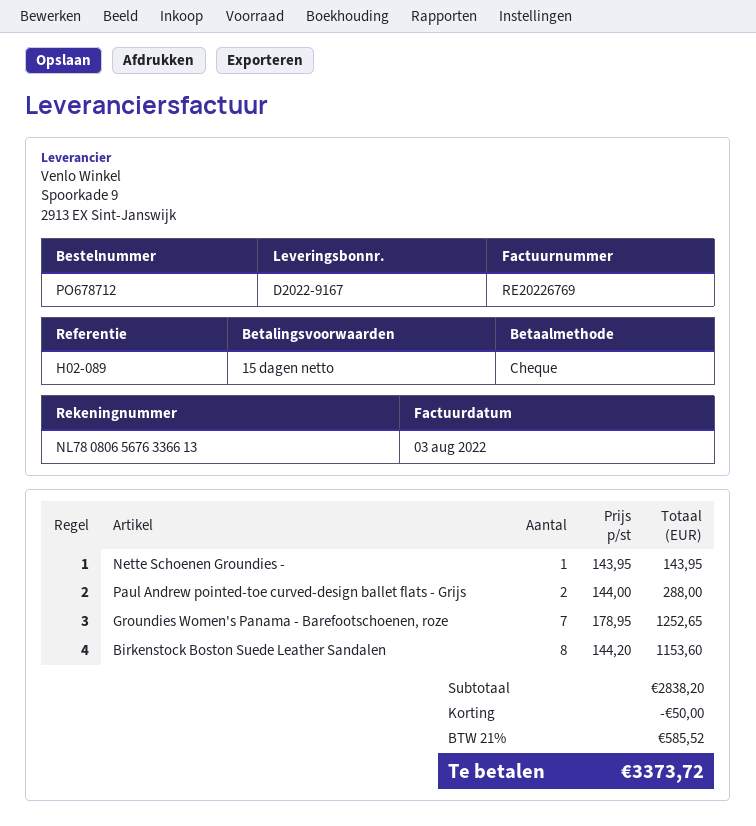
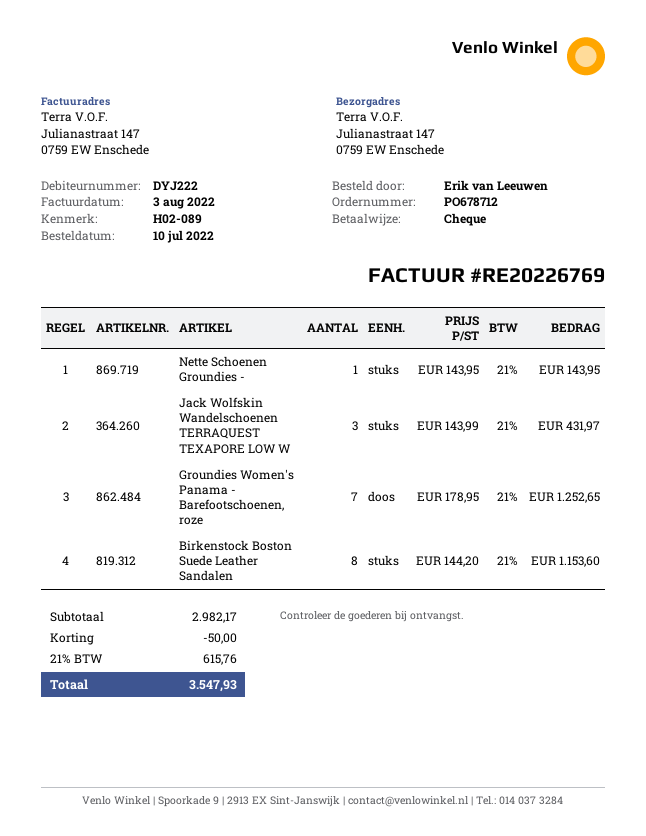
Paul Andrew pointed-toe curved-design ballet flats - Grijs: 2 x 144.00 = 288.00 -> none
Jack Wolfskin Wandelschoenen TERRAQUEST TEXAPORE LOW W: none -> 3 x 143.99 = 431.97
subtotal: 2838.20 -> 2982.17
tax: 21% = 585.52 -> 21% = 615.76
total: 3373.72 -> 3547.93

